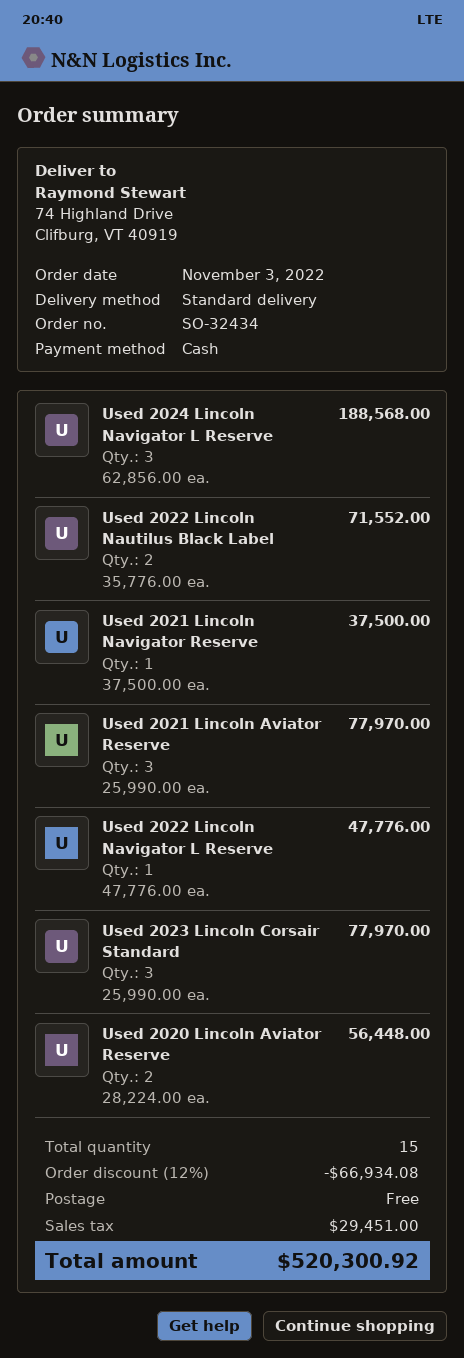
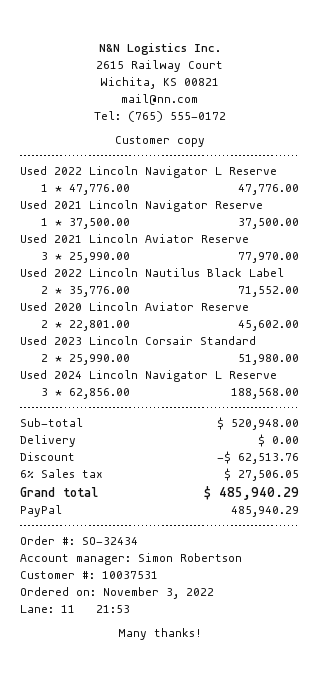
payment method: cash -> PayPal
Used 2023 Lincoln Corsair Standard: 3 x 25990.00 = 77970.00 -> 2 x 25990.00 = 51980.00
Used 2020 Lincoln Aviator Reserve: 2 x 28224.00 = 56448.00 -> 2 x 22801.00 = 45602.00
discount: 66934.08 -> 62513.76
tax: 29451.00 -> 27506.05
total: 520300.92 -> 485940.29

